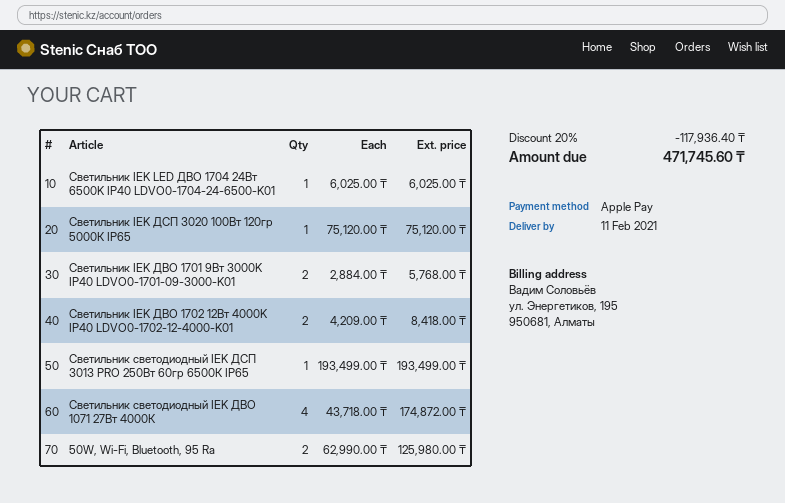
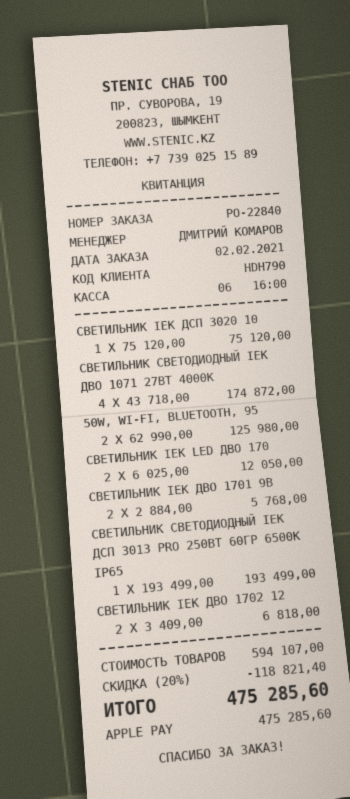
Светильник IEK LED ДВО 1704 24Вт 6500K IP40 LDVO0-1704-24-6500-K01: 1 x 6025.00 = 6025.00 -> 2 x 6025.00 = 12050.00
Светильник IEK ДВО 1702 12Вт 4000K IP40 LDVO0-1702-12-4000-K01: 2 x 4209.00 = 8418.00 -> 2 x 3409.00 = 6818.00
discount: 20% = 117936.40 -> 20% = 118821.40
total: 471745.60 -> 475285.60

